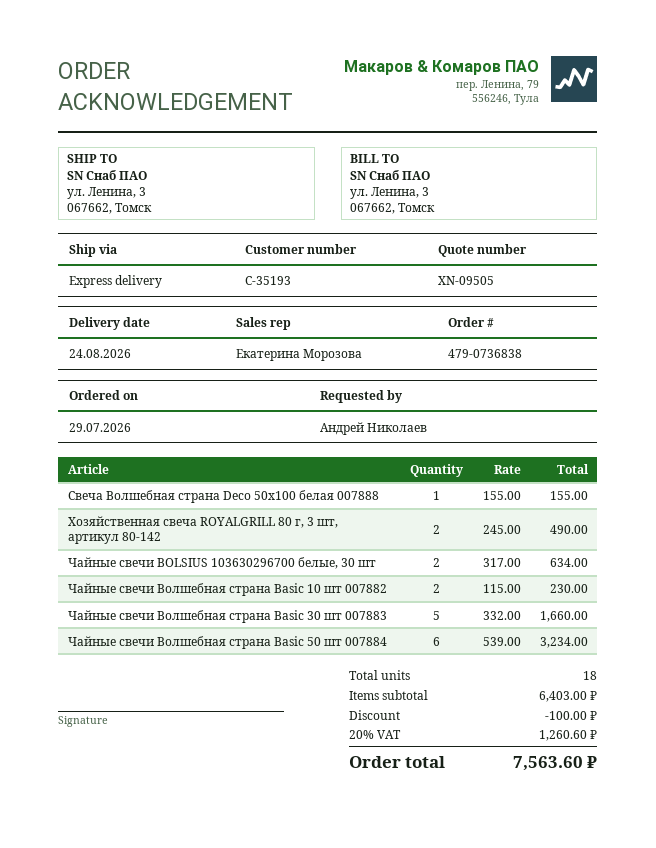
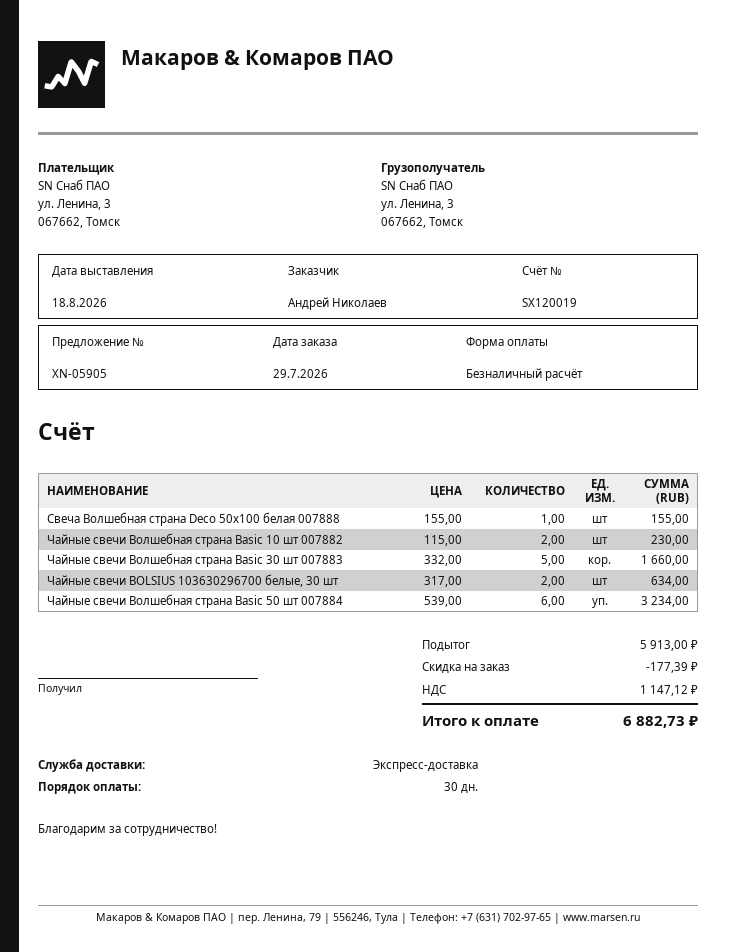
quote number: XN-09505 -> XN-05905
Хозяйственная свеча ROYALGRILL 80 г, 3 шт, артикул 80-142: 2 x 245.00 = 490.00 -> none
subtotal: 6403.00 -> 5913.00
discount: 100.00 -> 177.39
tax: 1260.60 -> 1147.12
total: 7563.60 -> 6882.73

